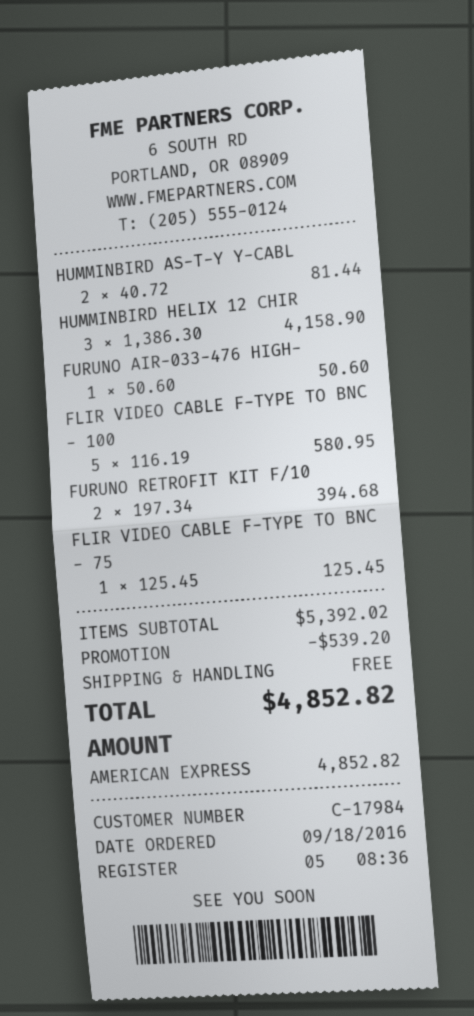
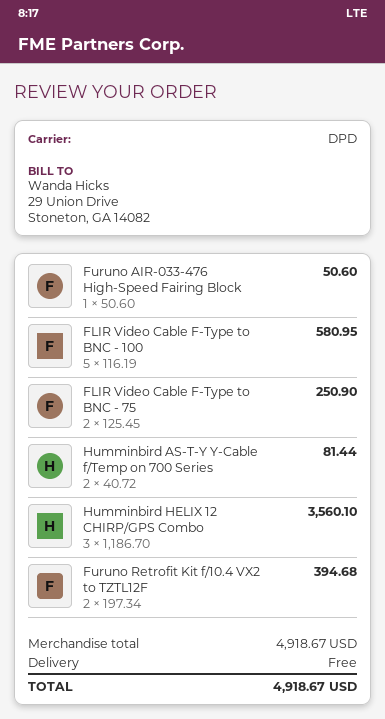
HUMMINBIRD HELIX 12 CHIR: 3 x 1386.30 = 4158.90 -> 3 x 1186.70 = 3560.10
FLIR VIDEO CABLE F-TYPE TO BNC - 75: 1 x 125.45 = 125.45 -> 2 x 125.45 = 250.90
subtotal: 5392.02 -> 4918.67
discount: 539.20 -> none
total: 4852.82 -> 4918.67

